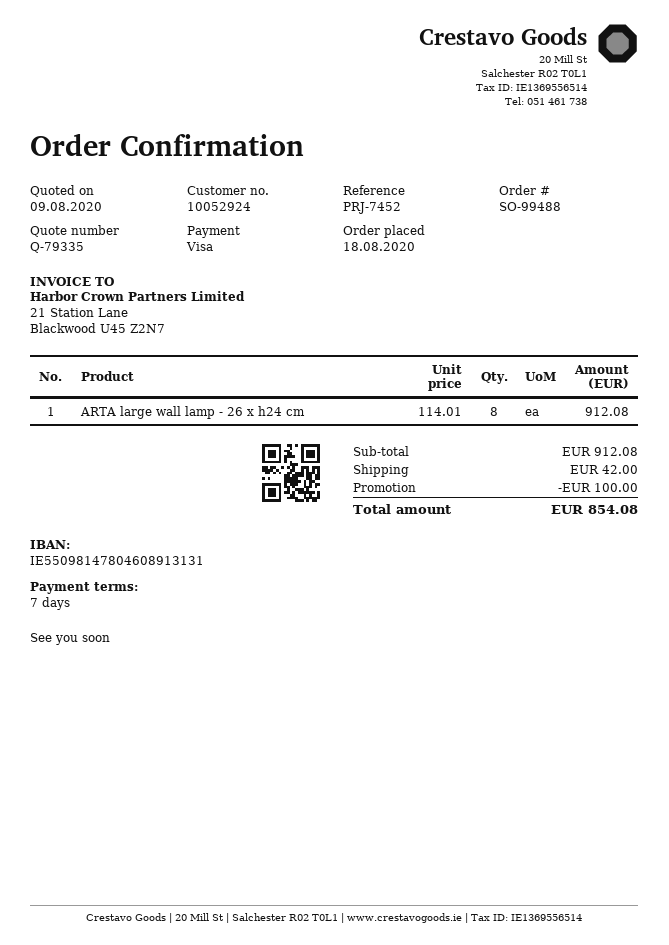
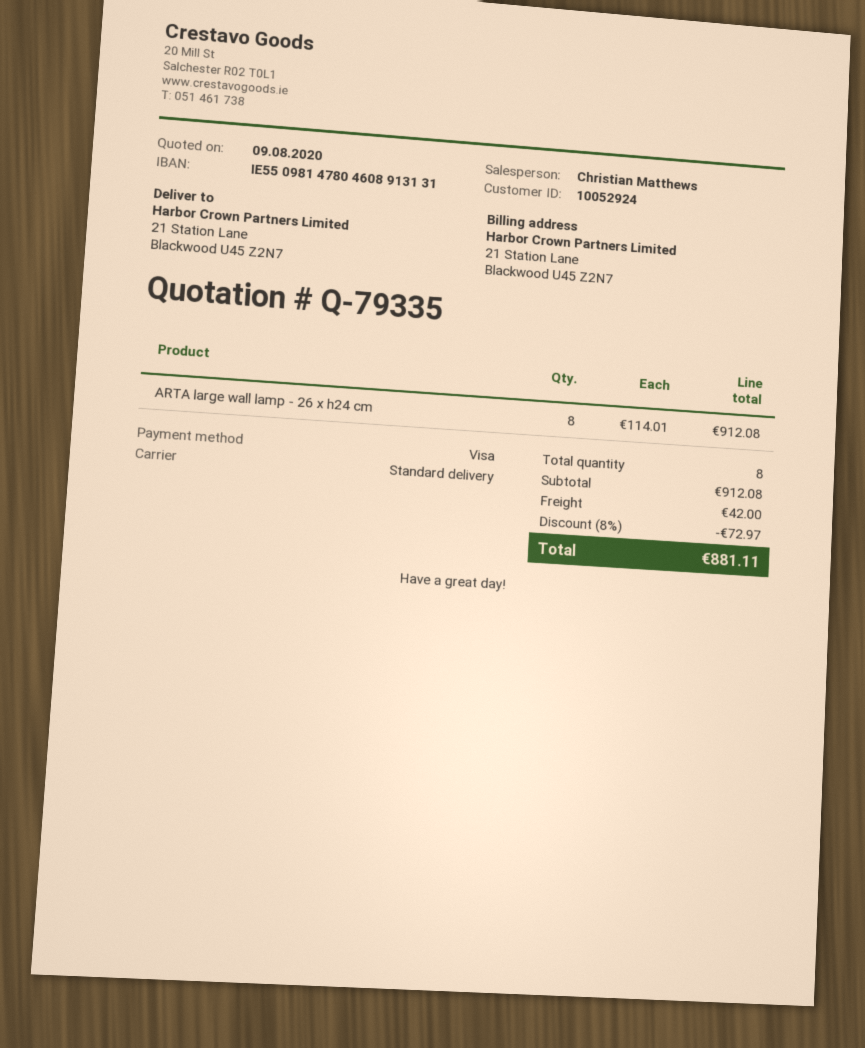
discount: 100.00 -> 72.97
total: 854.08 -> 881.11

